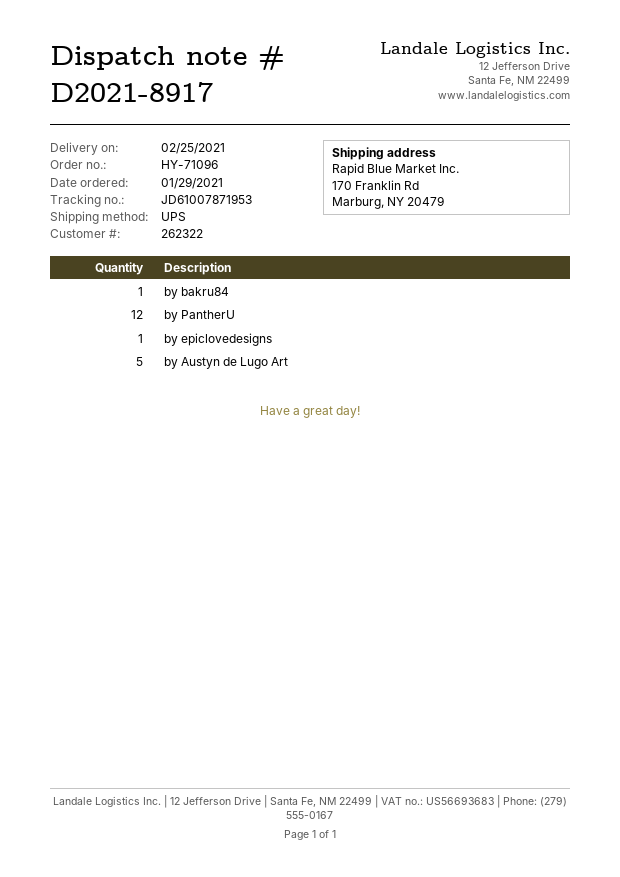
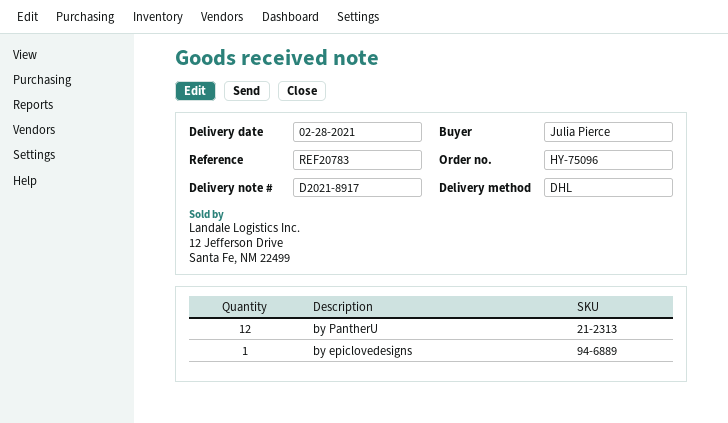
order number: HY-71096 -> HY-75096
delivery date: 2021-02-25 -> 2021-02-28
shipping method: UPS -> DHL
by bakru84: 1 -> none
by Austyn de Lugo Art: 5 -> none

